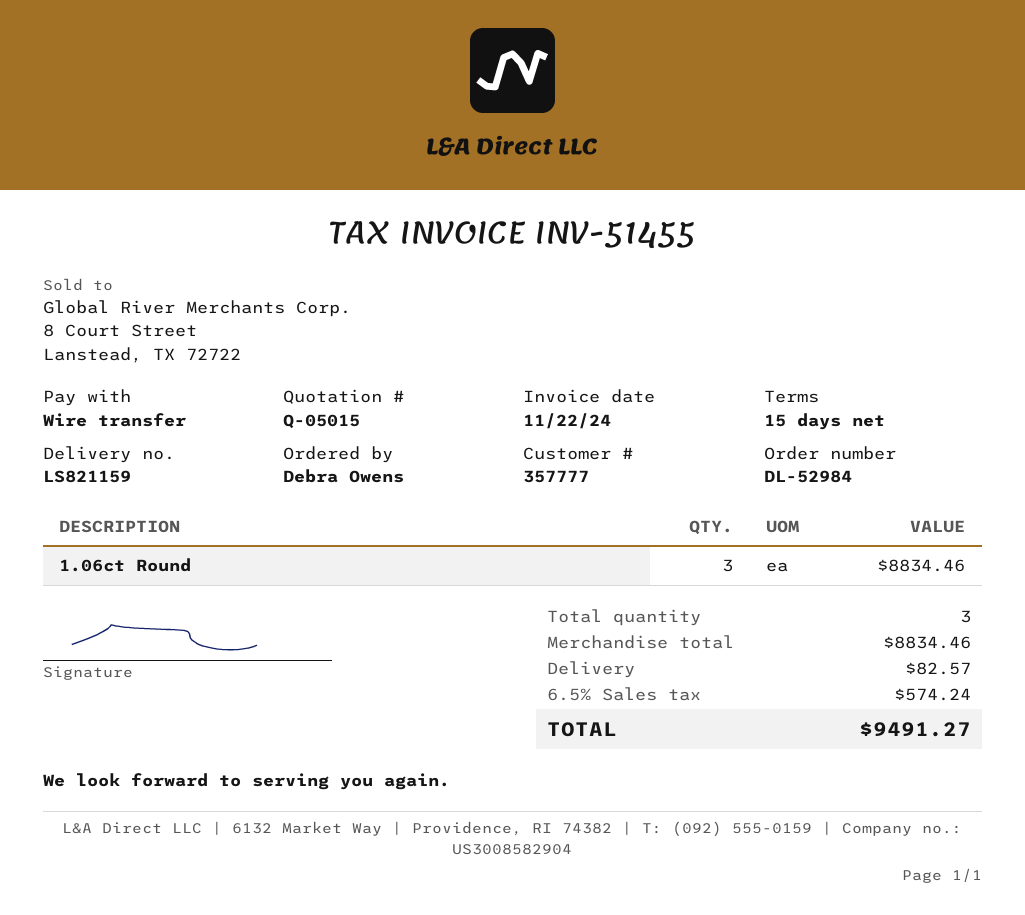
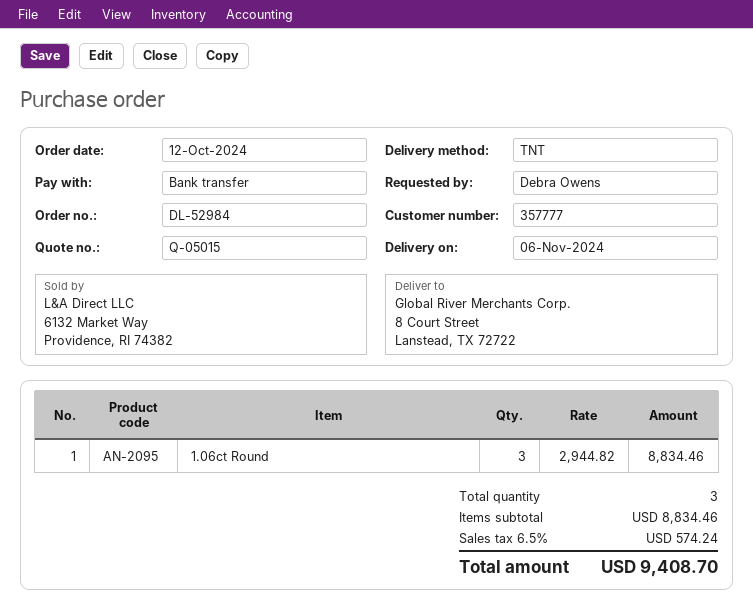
shipping: 82.57 -> none
total: 9491.27 -> 9408.70

